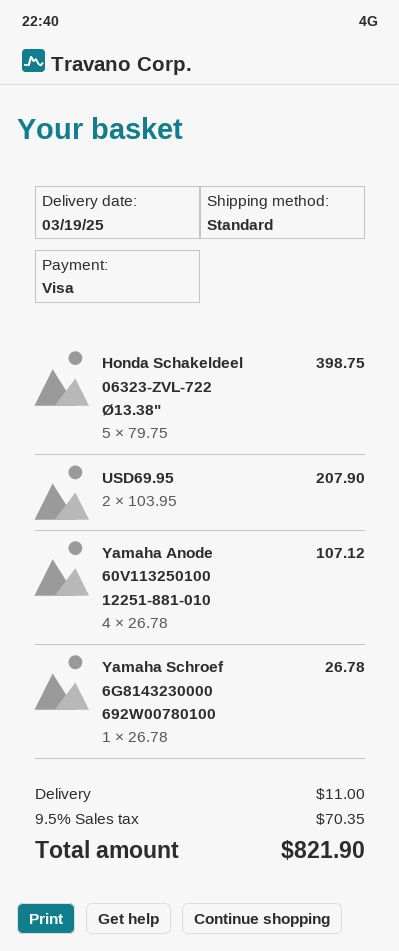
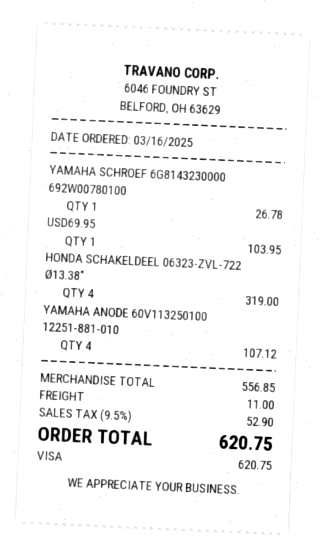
Honda Schakeldeel 06323-ZVL-722 Ø13.38": 5 for 398.75 -> 4 for 319.00
USD69.95: 2 for 207.90 -> 1 for 103.95
tax: 9.5% = 70.35 -> 9.5% = 52.90
total: 821.90 -> 620.75

